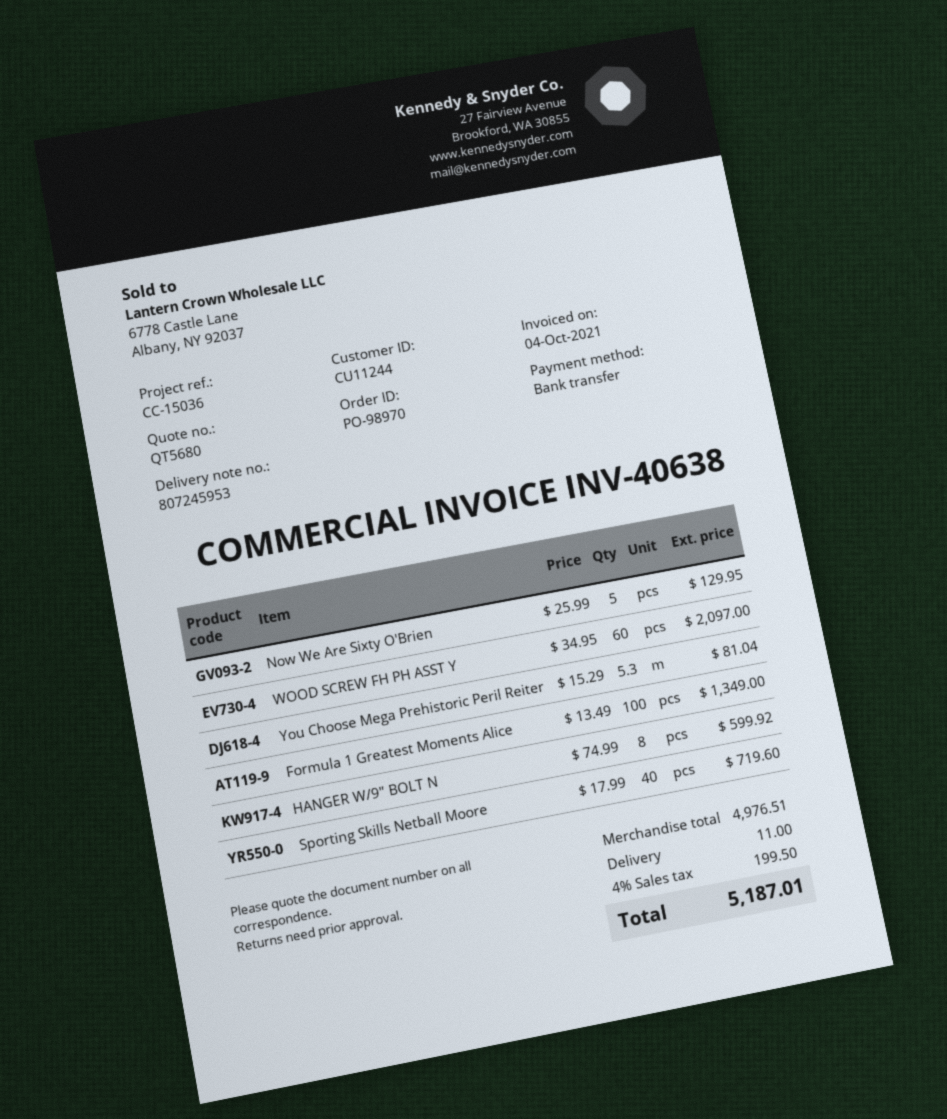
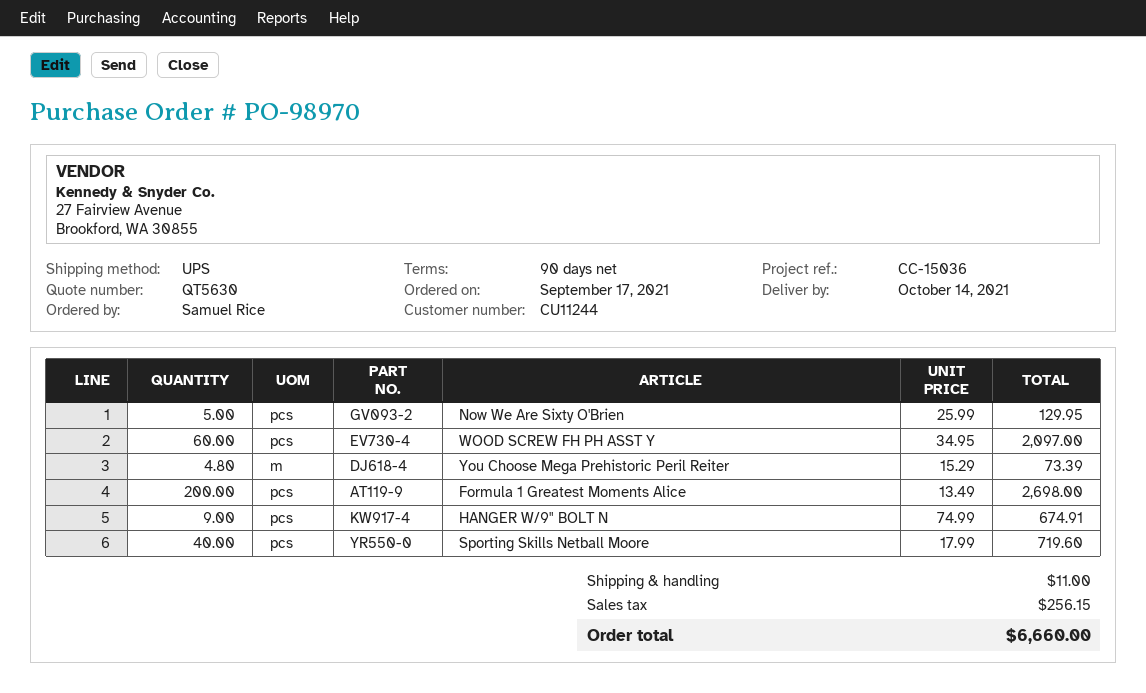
quote number: QT5680 -> QT5630
You Choose Mega Prehistoric Peril Reiter: 5.3 x 15.29 = 81.04 -> 4.8 x 15.29 = 73.39
Formula 1 Greatest Moments Alice: 100 x 13.49 = 1349.00 -> 200 x 13.49 = 2698.00
HANGER W/9" BOLT N: 8 x 74.99 = 599.92 -> 9 x 74.99 = 674.91
tax: 199.50 -> 256.15
total: 5187.01 -> 6660.00

